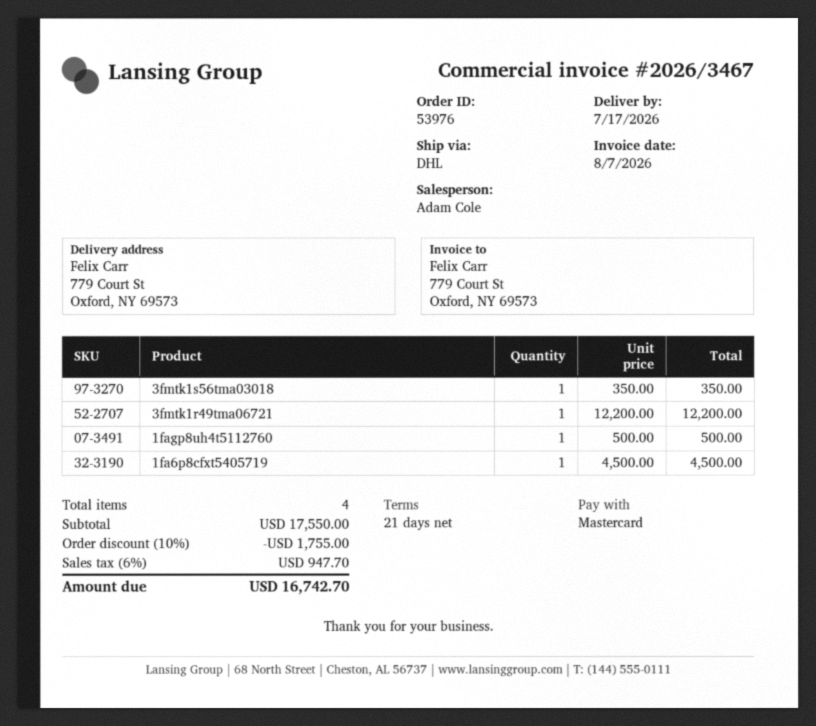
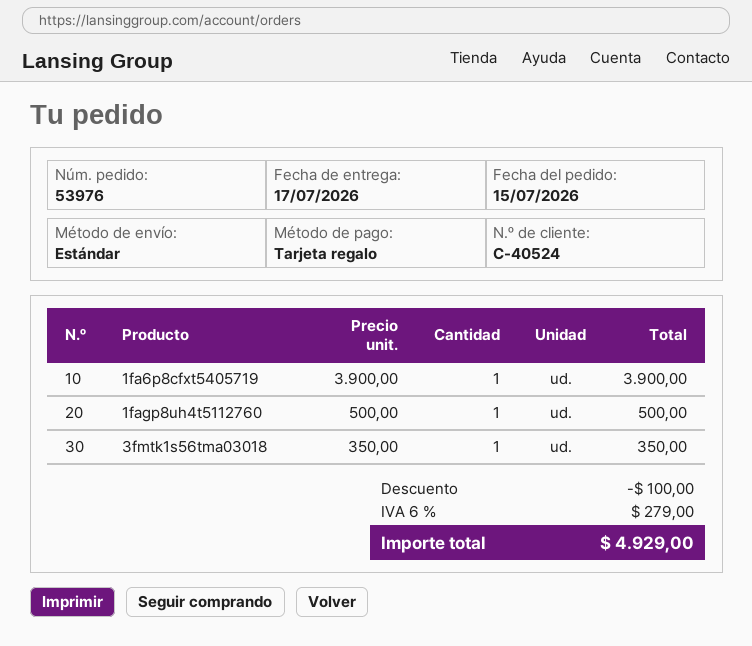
payment method: Mastercard -> gift card
shipping method: DHL -> standard
3fmtk1r49tma06721: 1 x 12200.00 = 12200.00 -> none
1fa6p8cfxt5405719: 1 x 4500.00 = 4500.00 -> 1 x 3900.00 = 3900.00
discount: 1755.00 -> 100.00
tax: 6% = 947.70 -> 6% = 279.00
total: 16742.70 -> 4929.00

